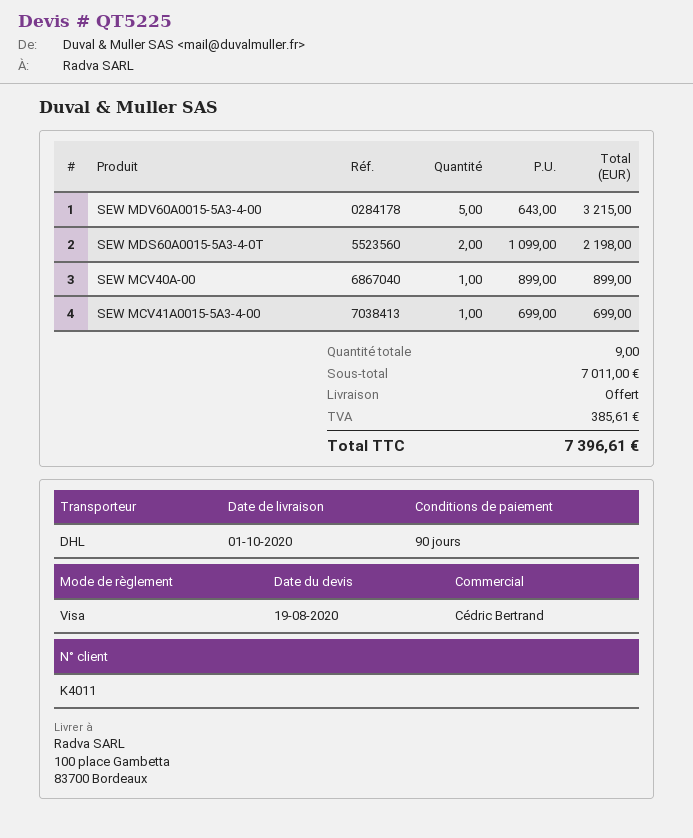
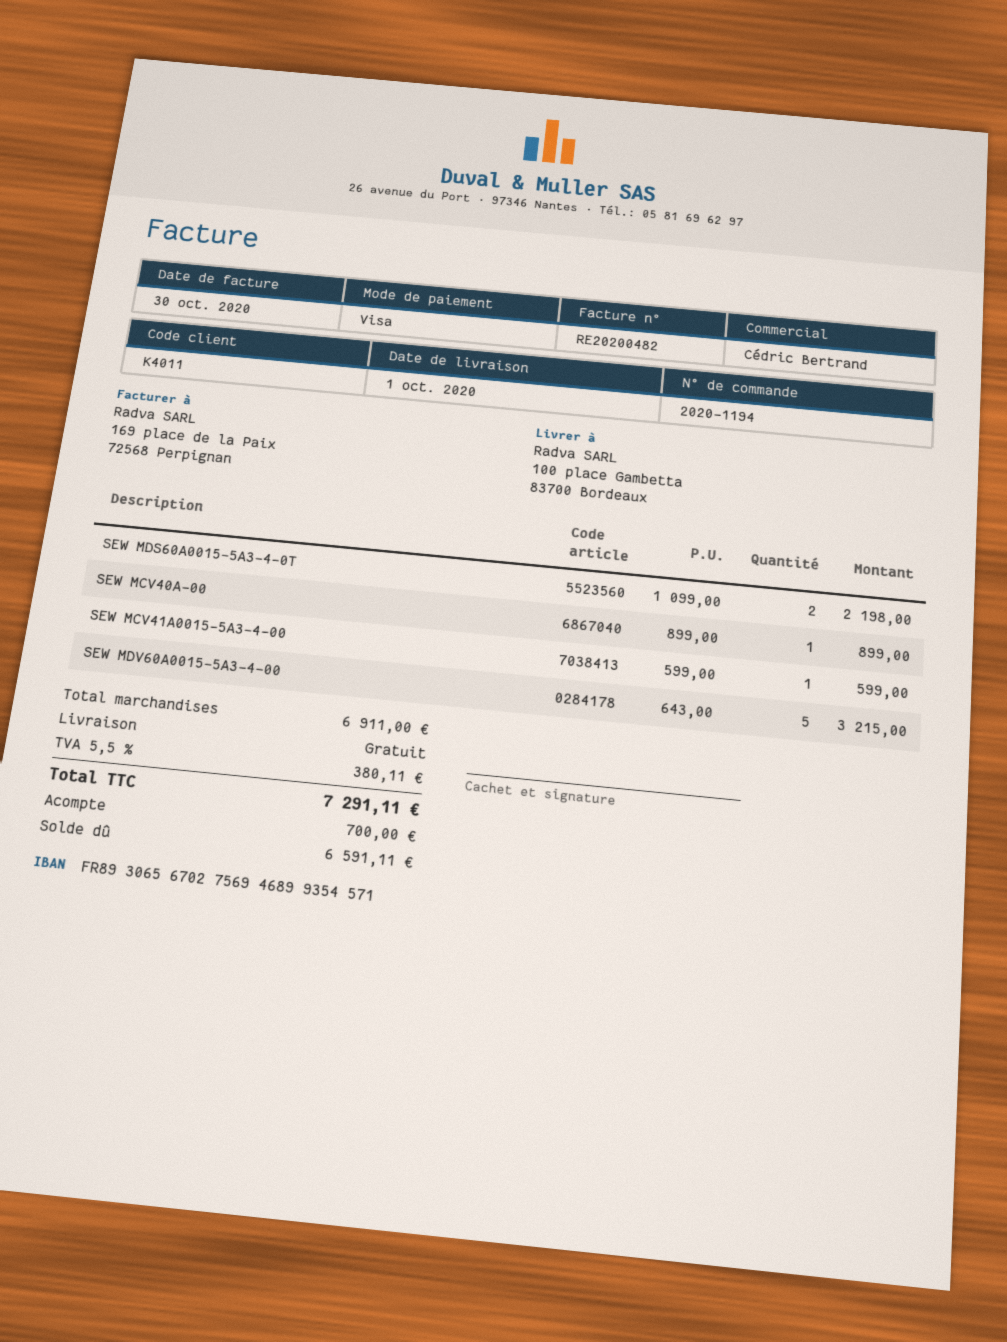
SEW MCV41A0015-5A3-4-00: 1 x 699.00 = 699.00 -> 1 x 599.00 = 599.00
subtotal: 7011.00 -> 6911.00
tax: 385.61 -> 380.11
total: 7396.61 -> 7291.11

